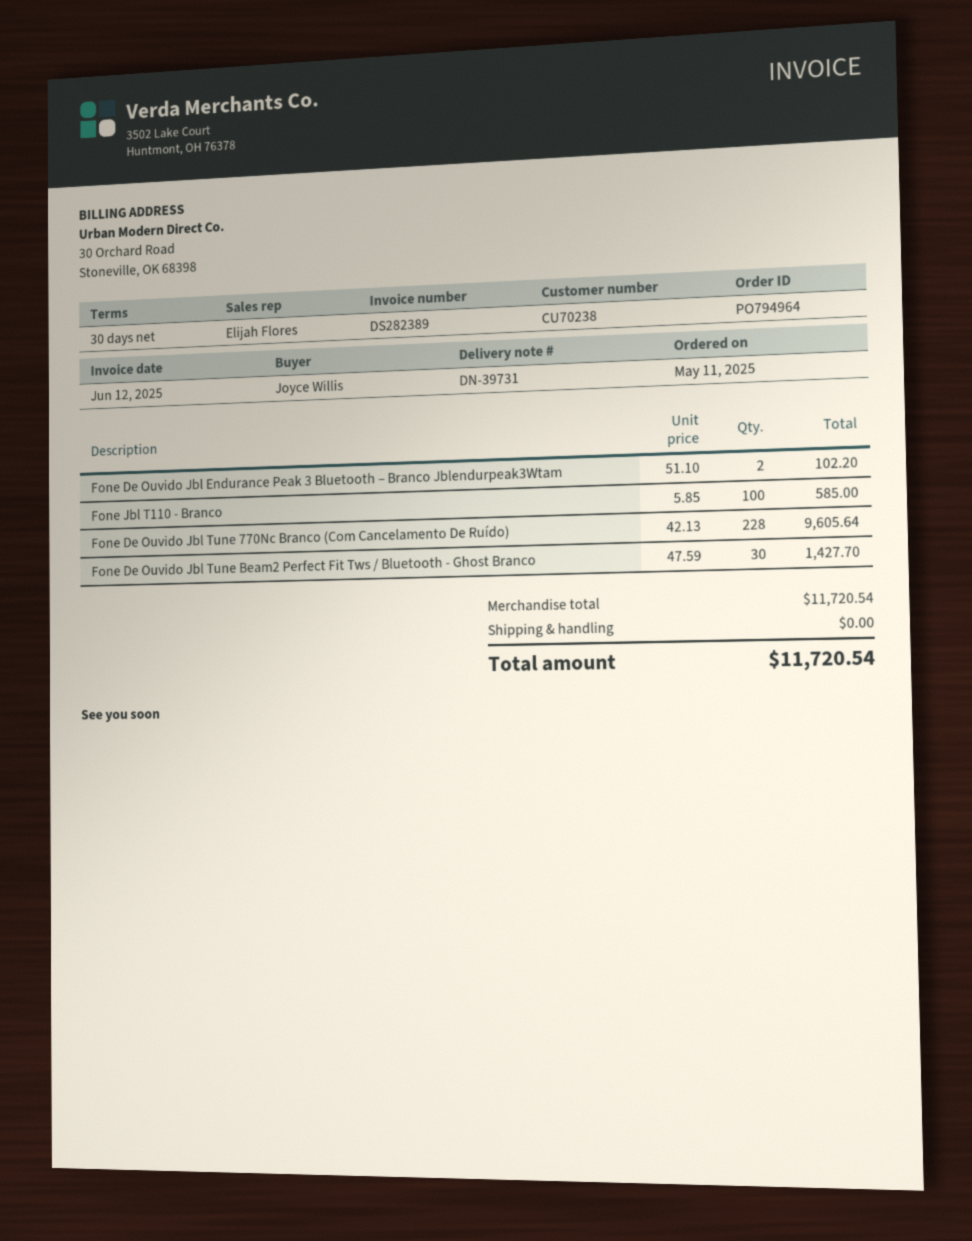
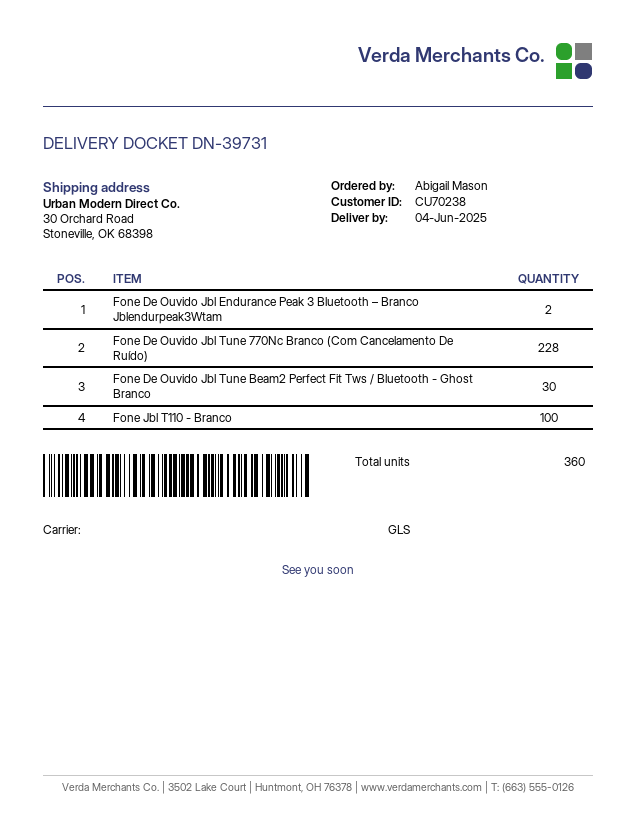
ordered by: Joyce Willis -> Abigail Mason

